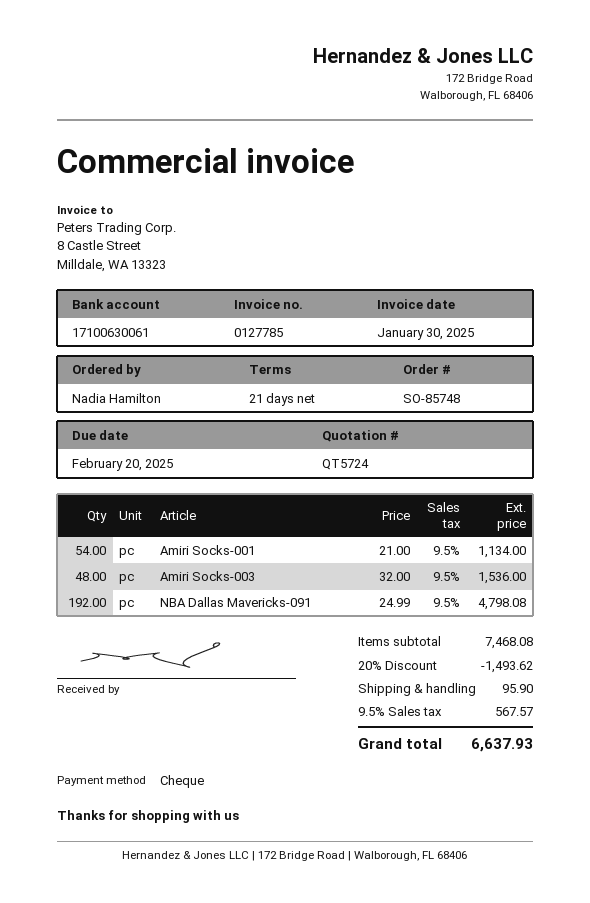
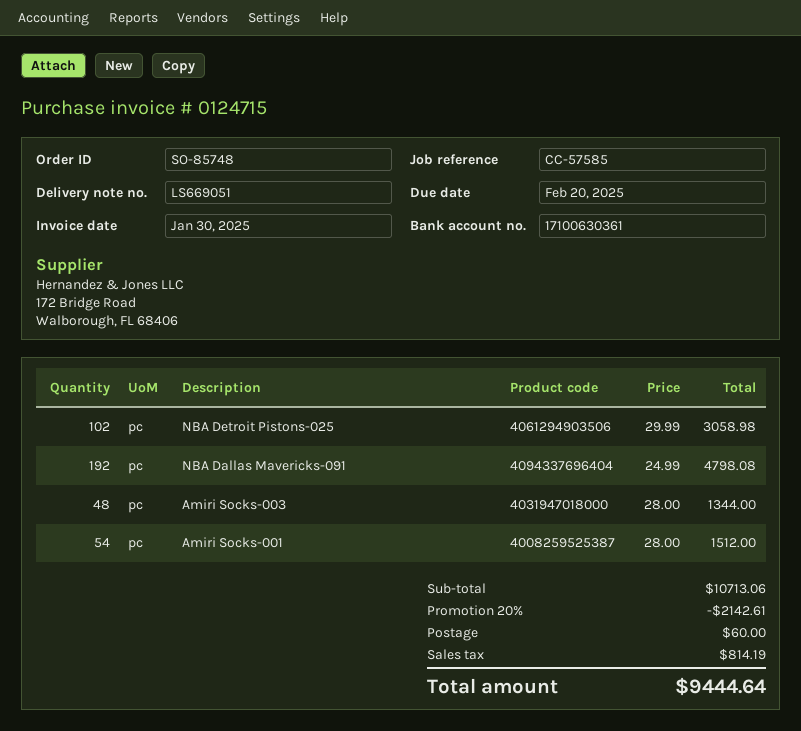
invoice number: 0127785 -> 0124715
bank account: 17100630061 -> 17100630361
Amiri Socks-001: 54 x 21.00 = 1134.00 -> 54 x 28.00 = 1512.00
Amiri Socks-003: 48 x 32.00 = 1536.00 -> 48 x 28.00 = 1344.00
NBA Detroit Pistons-025: none -> 102 x 29.99 = 3058.98
subtotal: 7468.08 -> 10713.06
discount: 20% = 1493.62 -> 20% = 2142.61
shipping: 95.90 -> 60.00
tax: 567.57 -> 814.19
total: 6637.93 -> 9444.64

